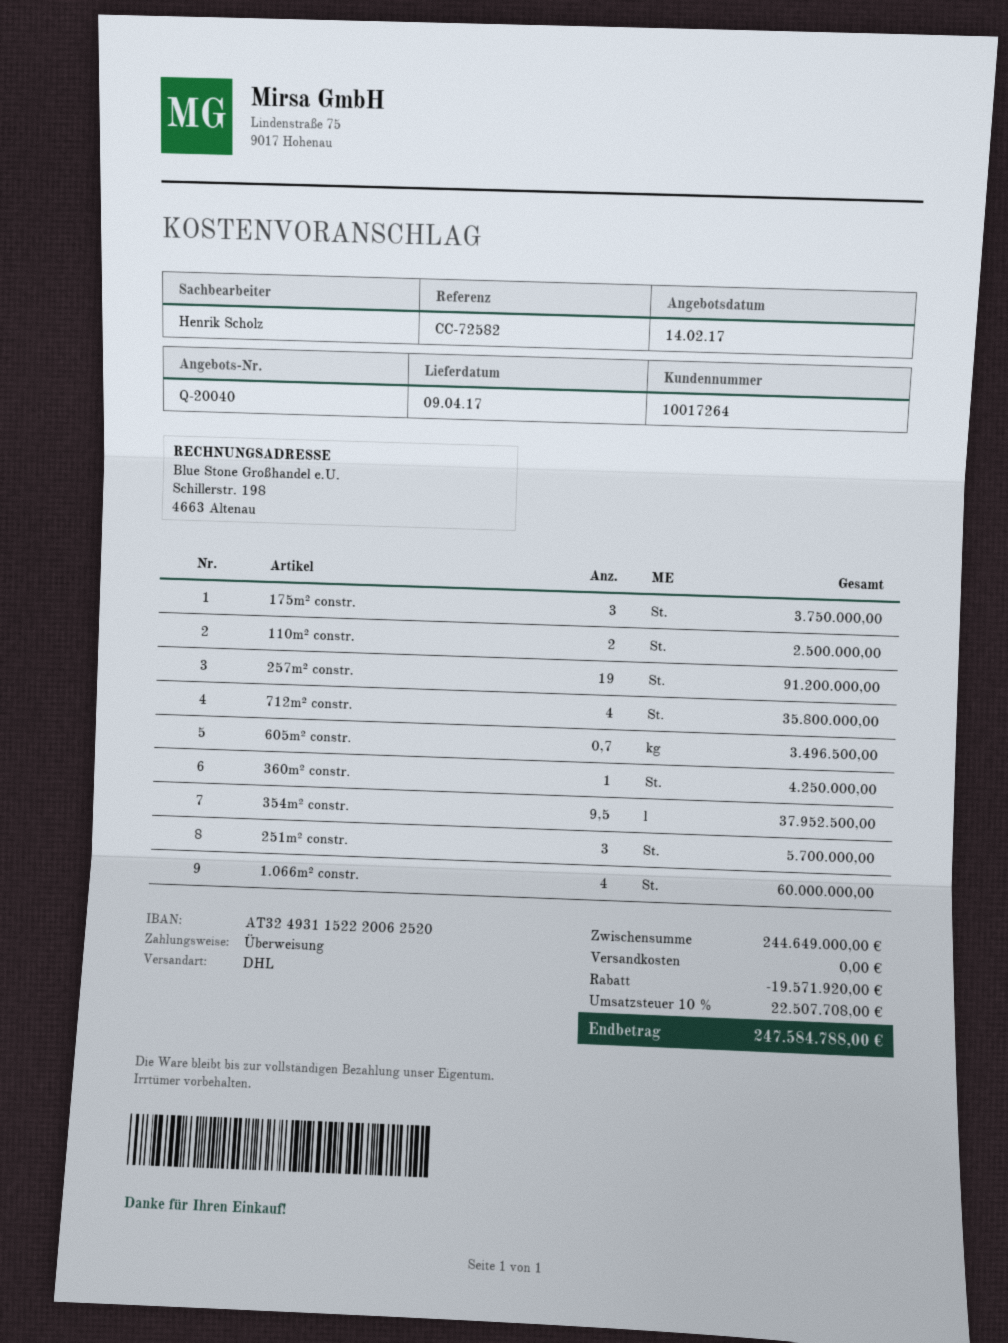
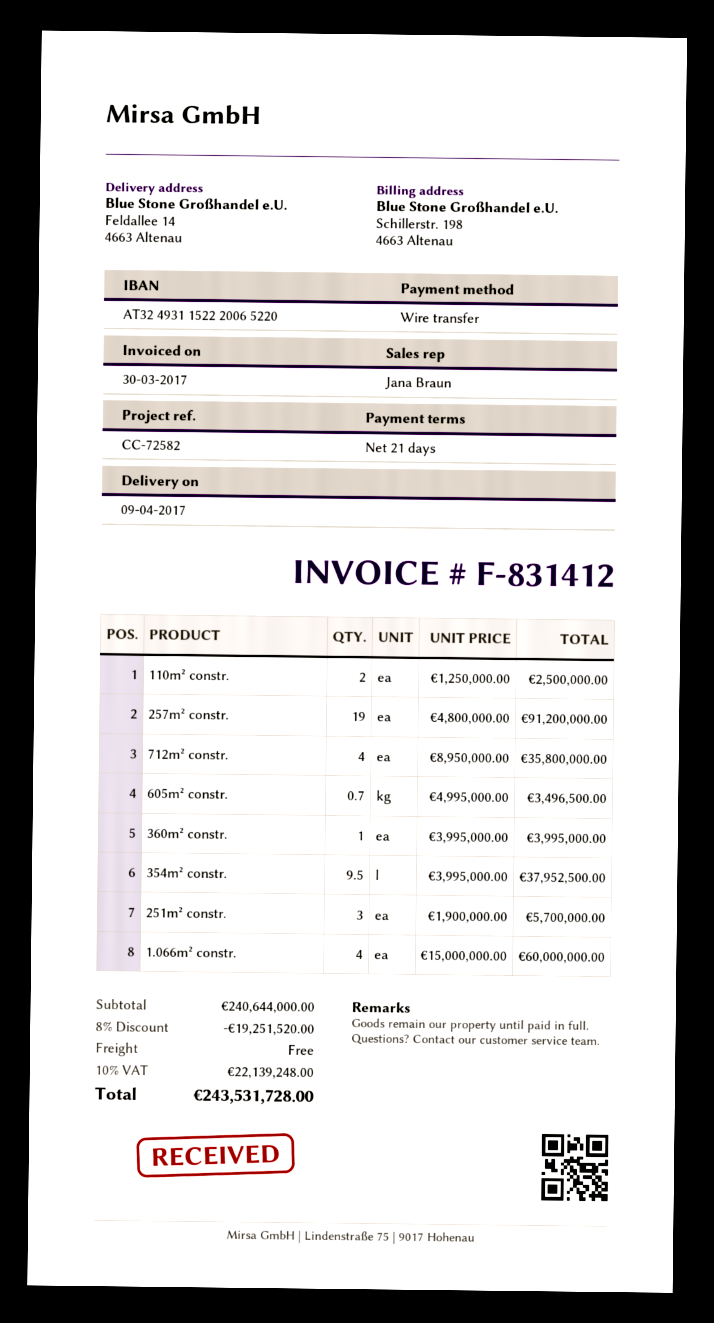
sales rep: Henrik Scholz -> Jana Braun
bank account: AT324931152220062520 -> AT324931152220065220
175m² constr.: 3 for 3750000.00 -> none
360m² constr.: 1 for 4250000.00 -> 1 for 3995000.00
subtotal: 244649000.00 -> 240644000.00
discount: 19571920.00 -> 19251520.00
tax: 10% = 22507708.00 -> 10% = 22139248.00
total: 247584788.00 -> 243531728.00

